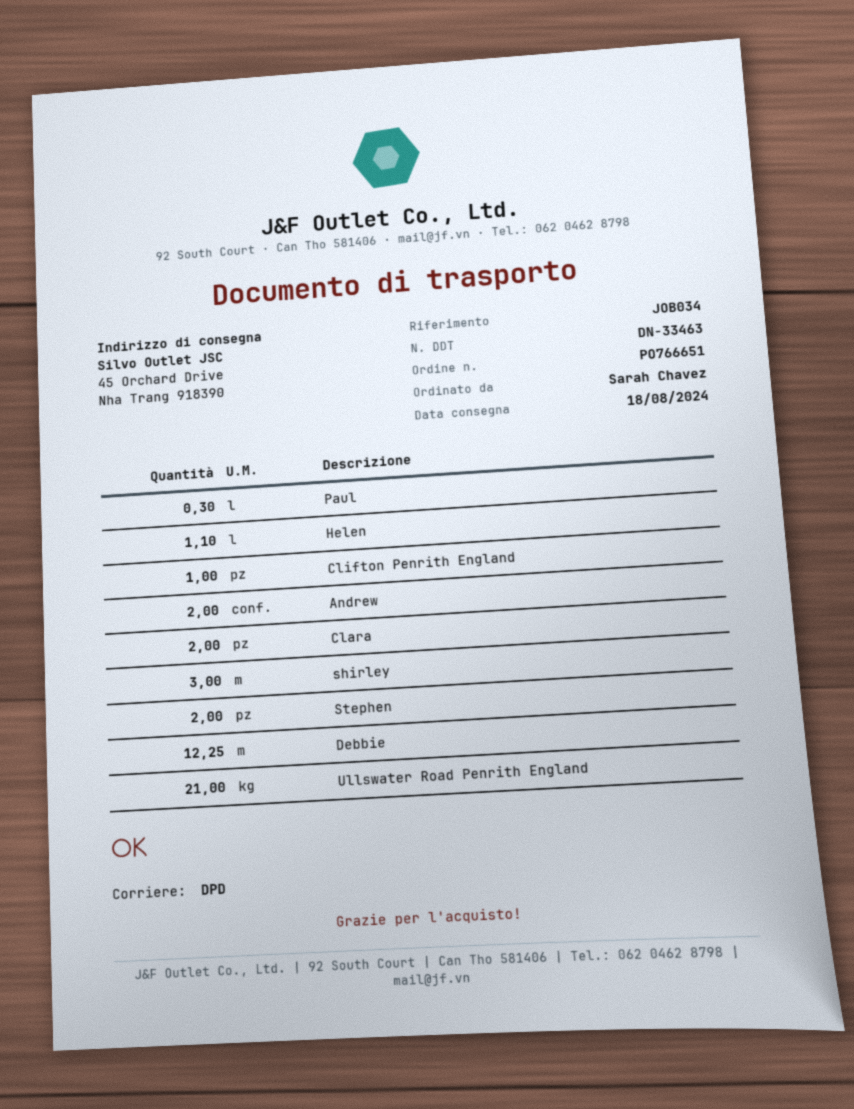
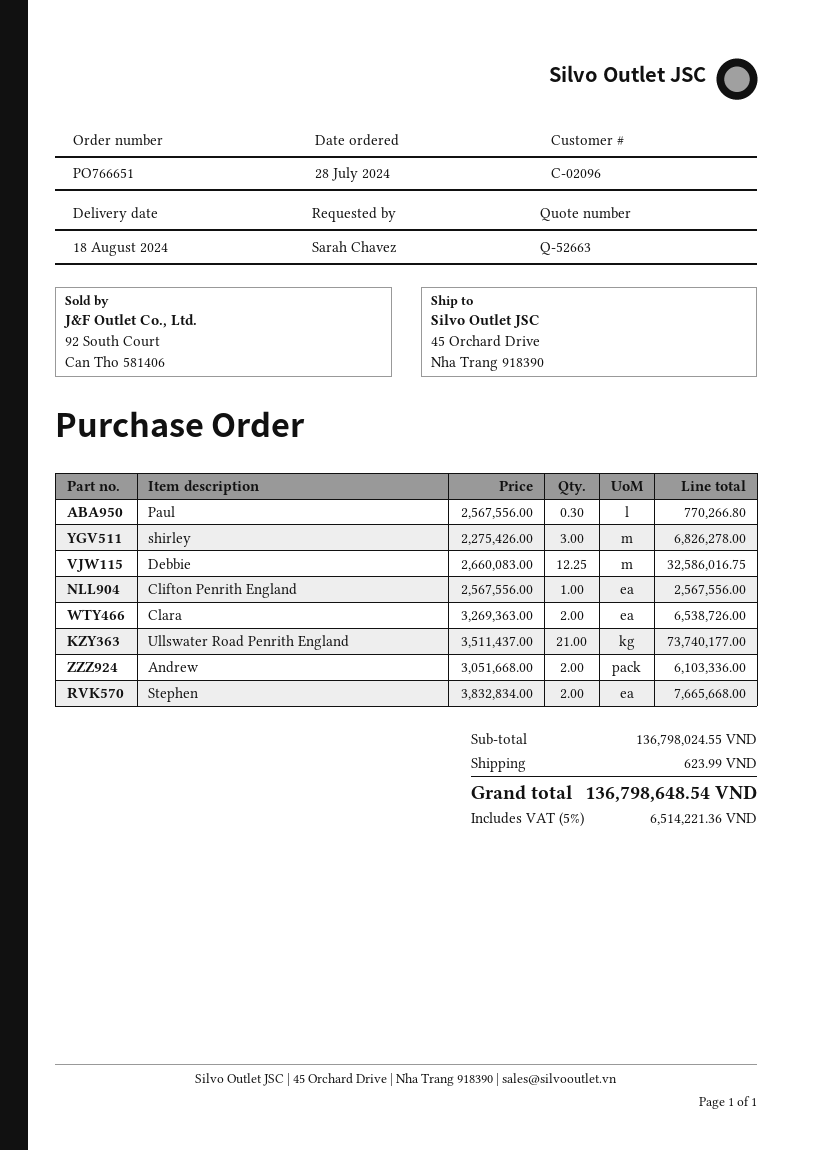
Helen: 1.1 -> none

